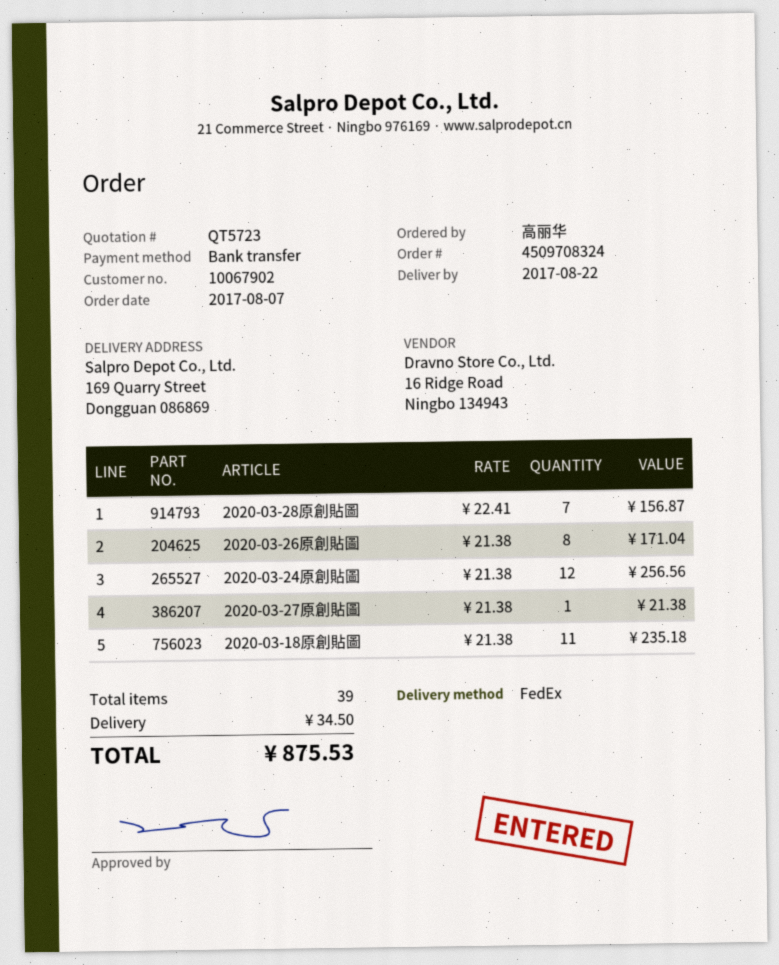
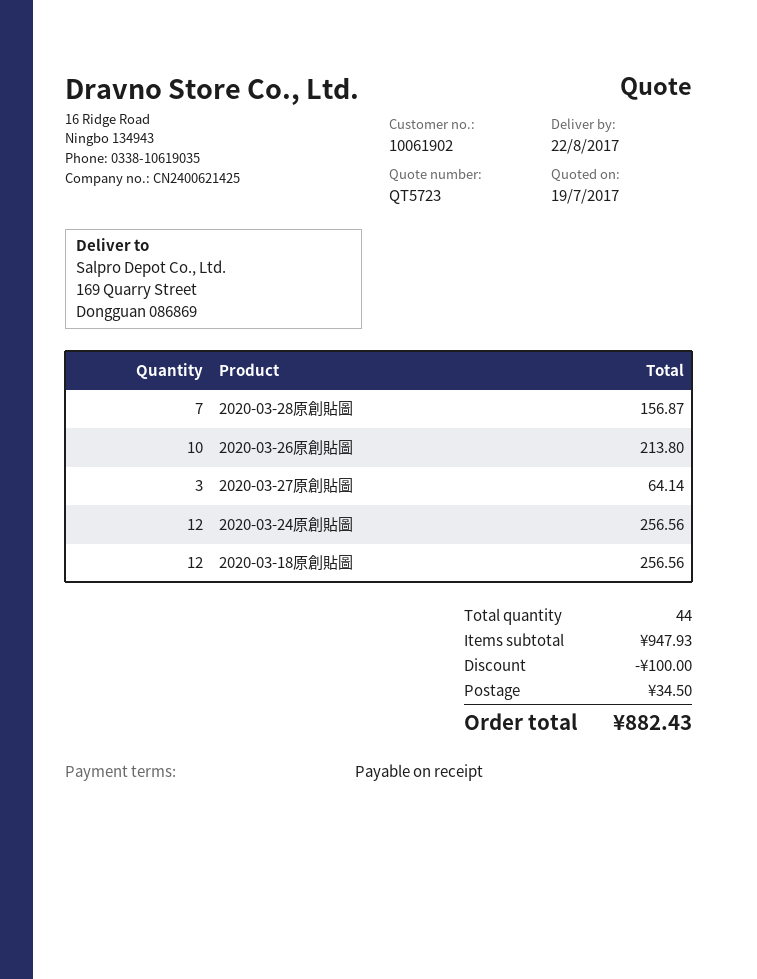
customer number: 10067902 -> 10061902
2020-03-26原創貼圖: 8 for 171.04 -> 10 for 213.80
2020-03-27原創貼圖: 1 for 21.38 -> 3 for 64.14
2020-03-18原創貼圖: 11 for 235.18 -> 12 for 256.56
total quantity: 39 -> 44
discount: none -> 100.00
total: 875.53 -> 882.43

